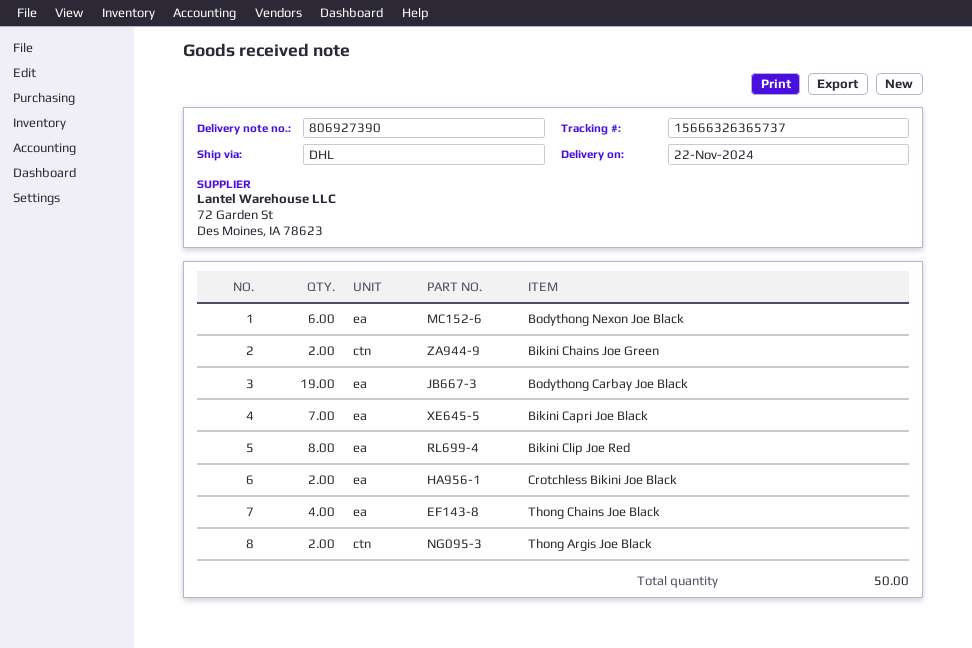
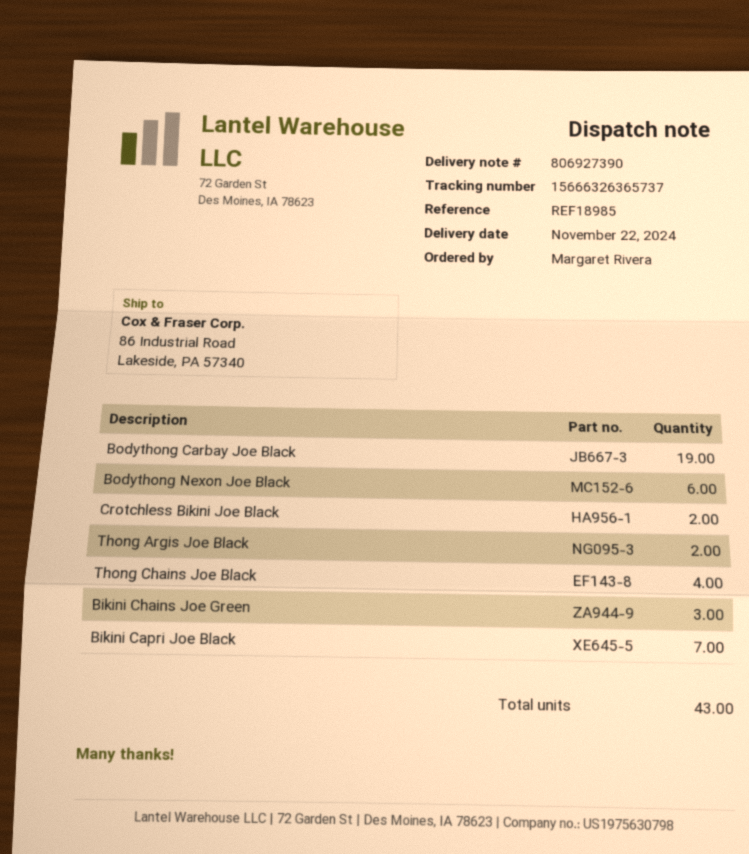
Bikini Chains Joe Green: 2 -> 3
Bikini Clip Joe Red: 8 -> none
total quantity: 50 -> 43

